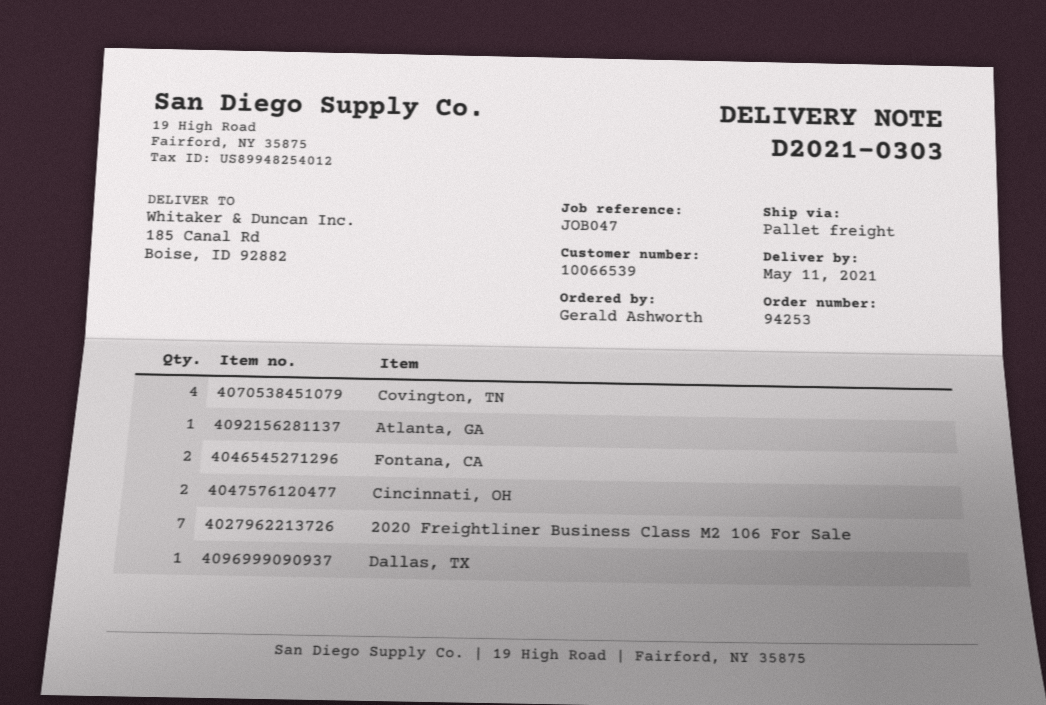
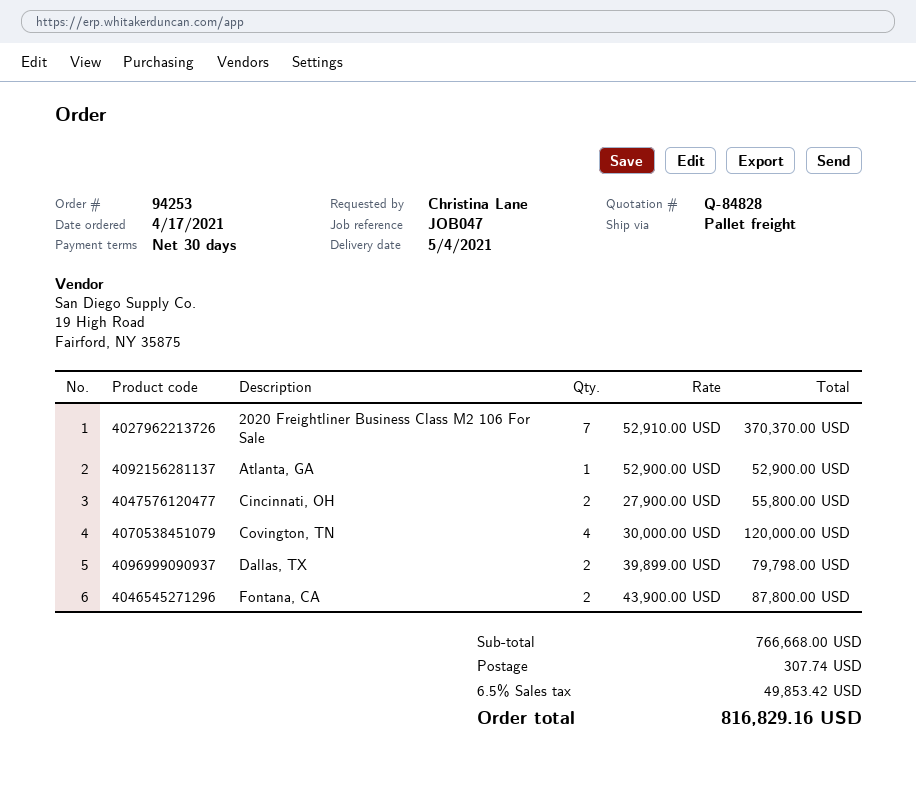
delivery date: 2021-05-11 -> 2021-05-04
ordered by: Gerald Ashworth -> Christina Lane
Dallas, TX: 1 -> 2

